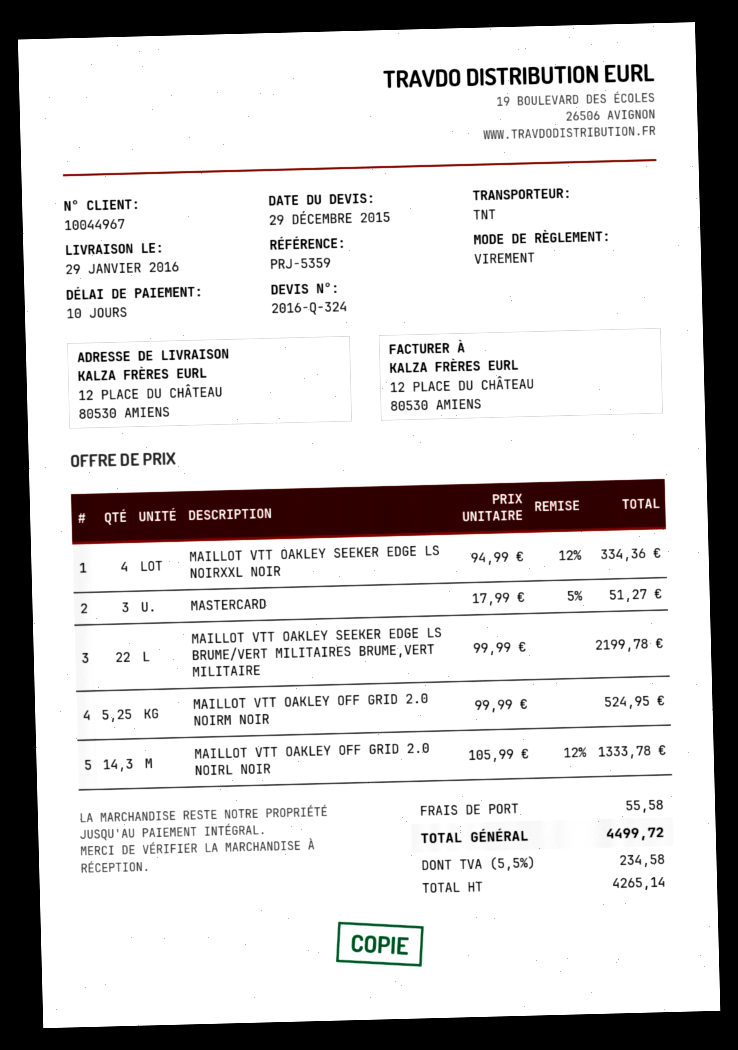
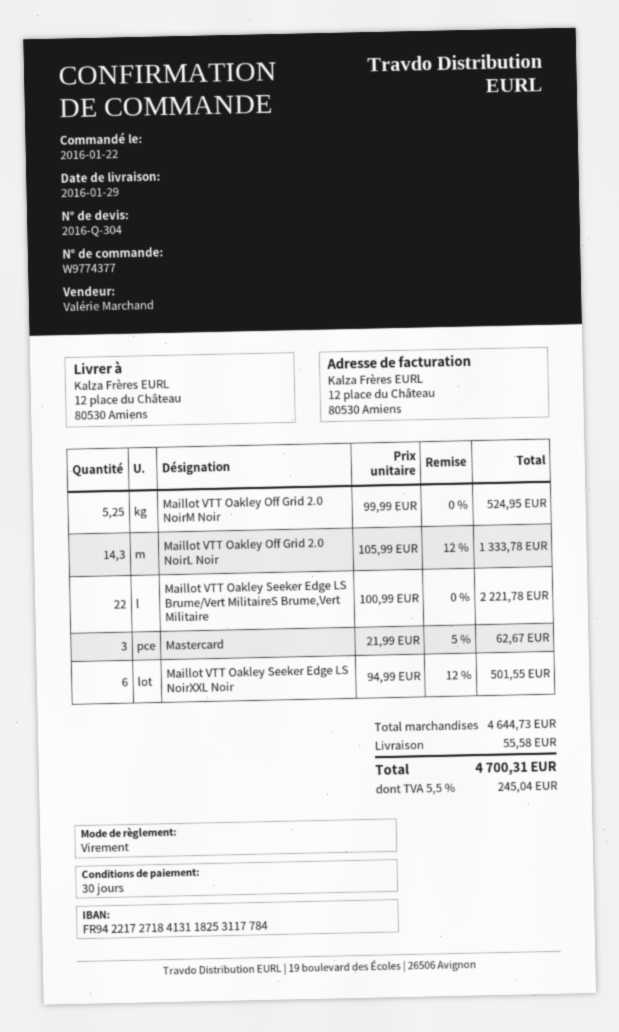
quote number: 2016-Q-324 -> 2016-Q-304
payment terms: 10 days -> 30 days
MAILLOT VTT OAKLEY SEEKER EDGE LS NOIRXXL NOIR: 4 x 94.99 - 12% = 334.36 -> 6 x 94.99 - 12% = 501.55
MASTERCARD: 3 x 17.99 - 5% = 51.27 -> 3 x 21.99 - 5% = 62.67
MAILLOT VTT OAKLEY SEEKER EDGE LS BRUME/VERT MILITAIRES BRUME,VERT MILITAIRE: 22 x 99.99 = 2199.78 -> 22 x 100.99 = 2221.78
tax: 5.5% = 234.58 -> 5.5% = 245.04
total: 4499.72 -> 4700.31

